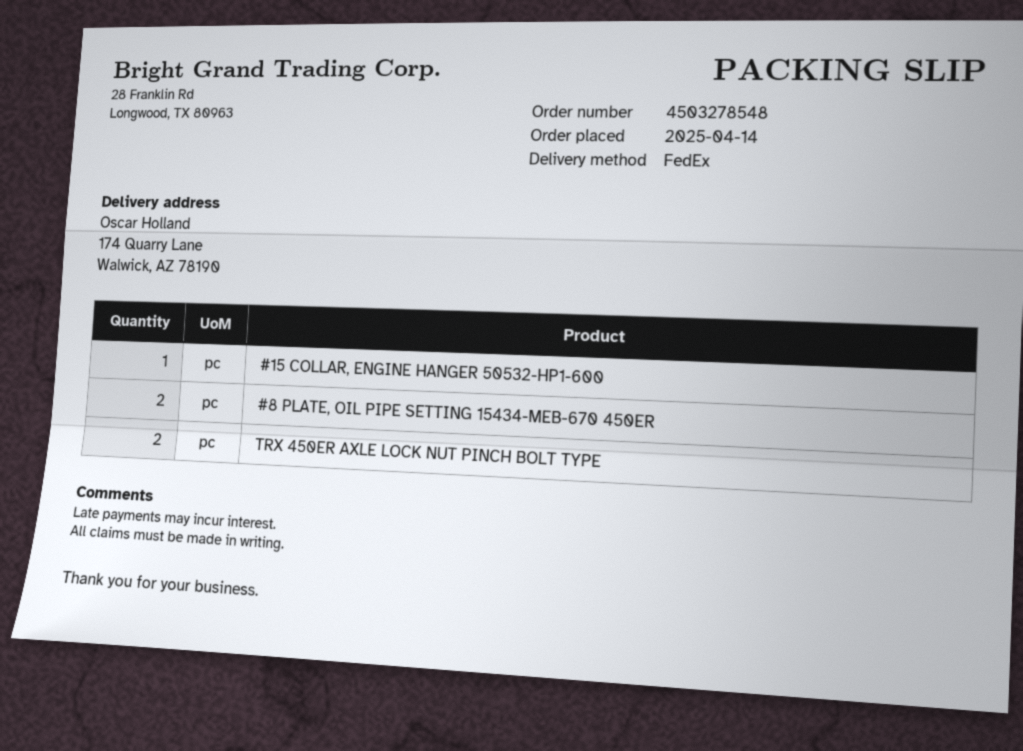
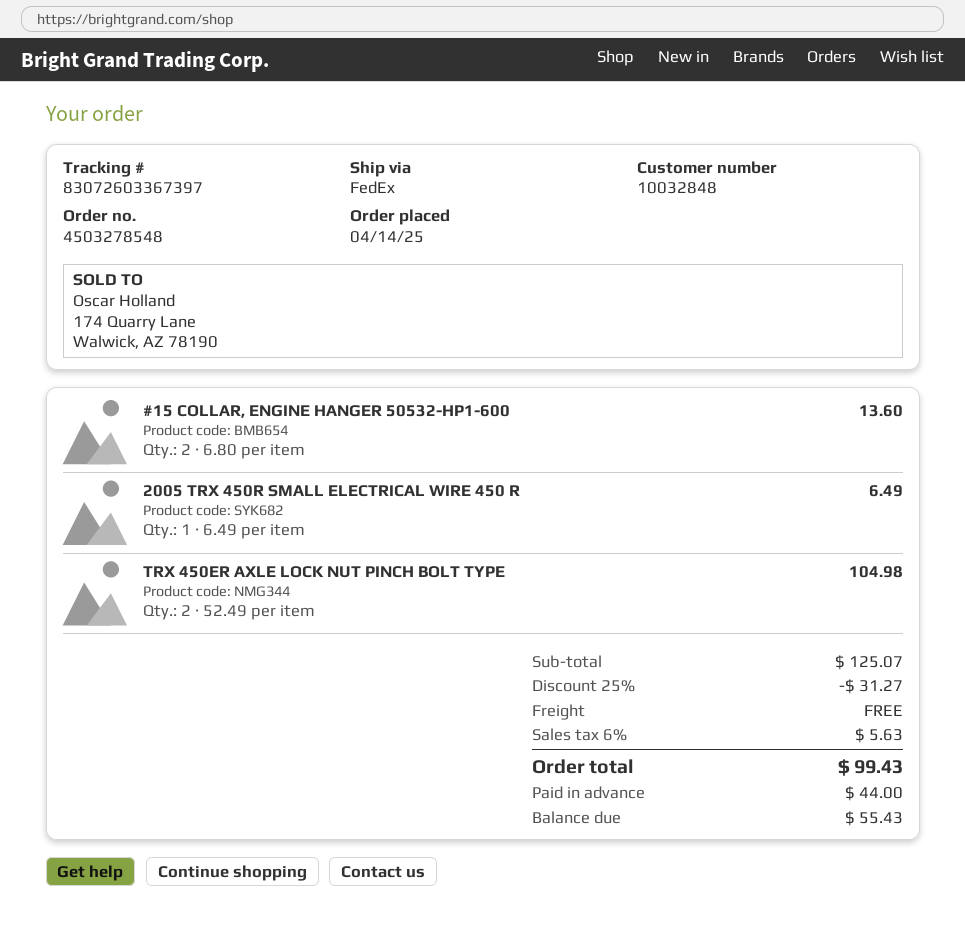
#15 COLLAR, ENGINE HANGER 50532-HP1-600: 1 -> 2
#8 PLATE, OIL PIPE SETTING 15434-MEB-670 450ER: 2 -> none
2005 TRX 450R SMALL ELECTRICAL WIRE 450 R: none -> 1

